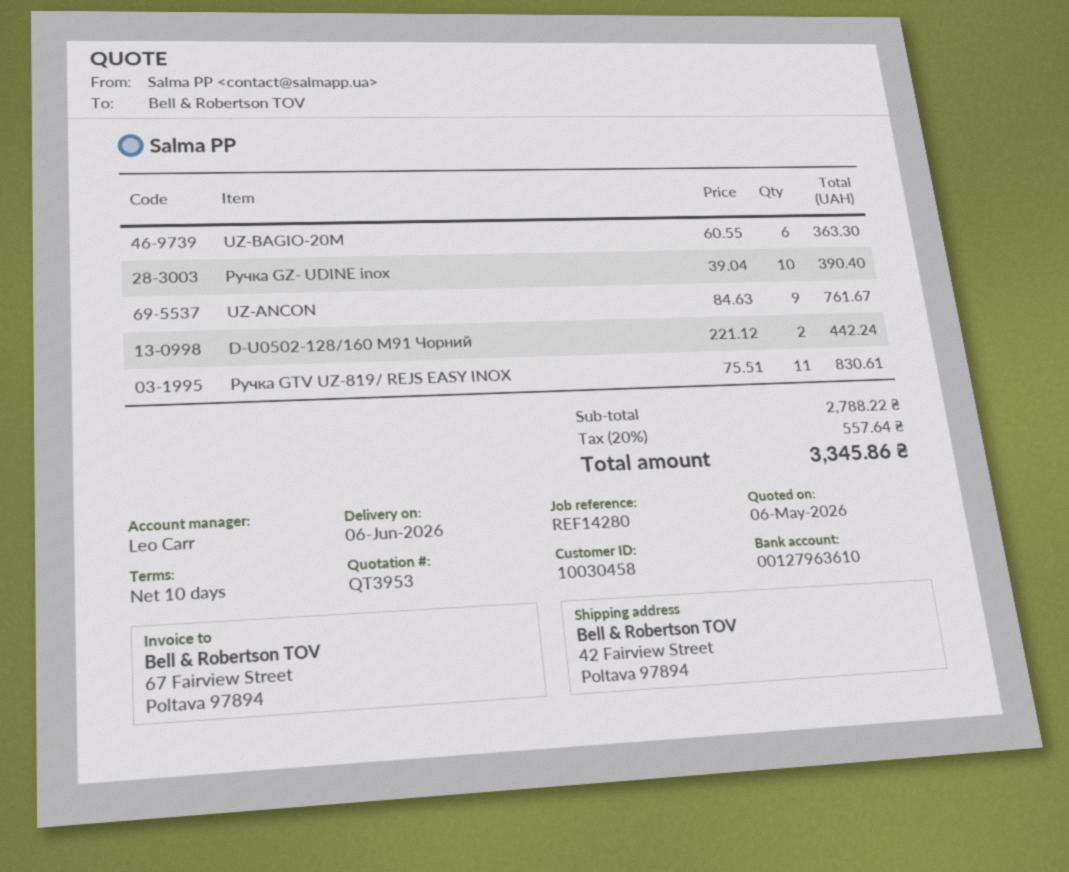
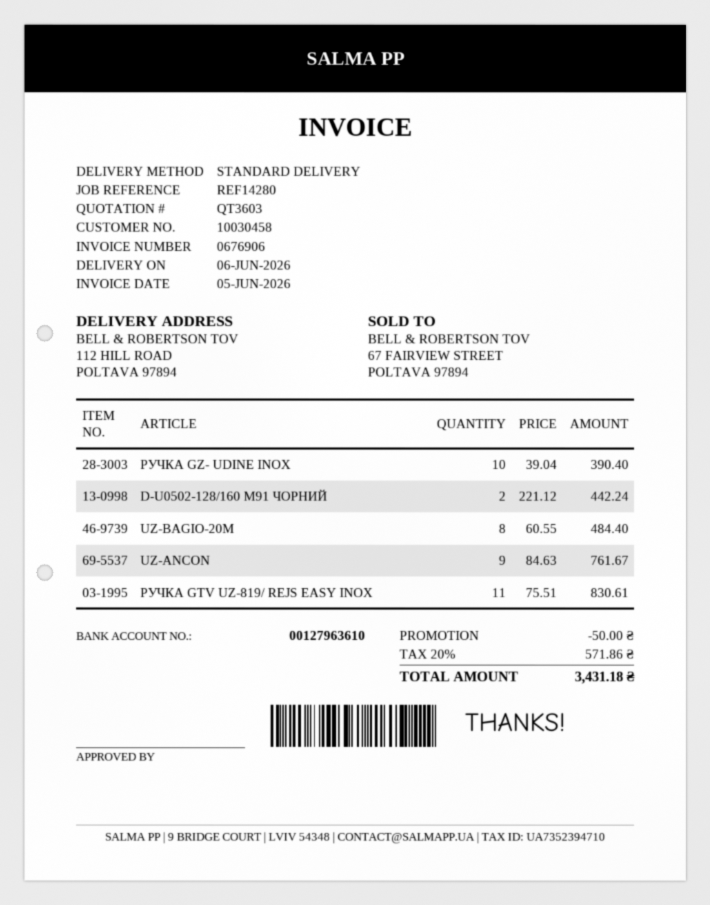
quote number: QT3953 -> QT3603
ship to: 42 Fairview Street, Poltava 97894 -> 112 HILL ROAD, POLTAVA 97894
UZ-BAGIO-20M: 6 x 60.55 = 363.30 -> 8 x 60.55 = 484.40
discount: none -> 50.00
tax: 20% = 557.64 -> 20% = 571.86
total: 3345.86 -> 3431.18

